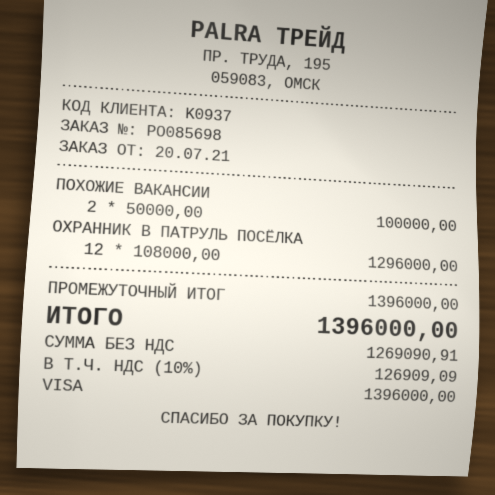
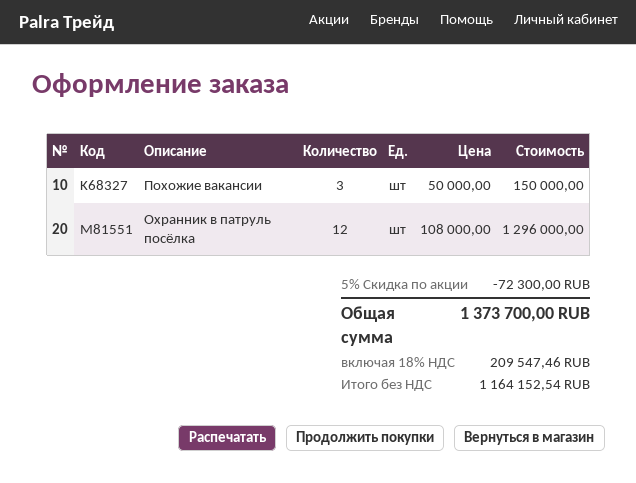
ПОХОЖИЕ ВАКАНСИИ: 2 x 50000.00 = 100000.00 -> 3 x 50000.00 = 150000.00
discount: none -> 5% = 72300.00
net: 1269090.91 -> 1164152.54
tax: 10% = 126909.09 -> 18% = 209547.46
total: 1396000.00 -> 1373700.00

